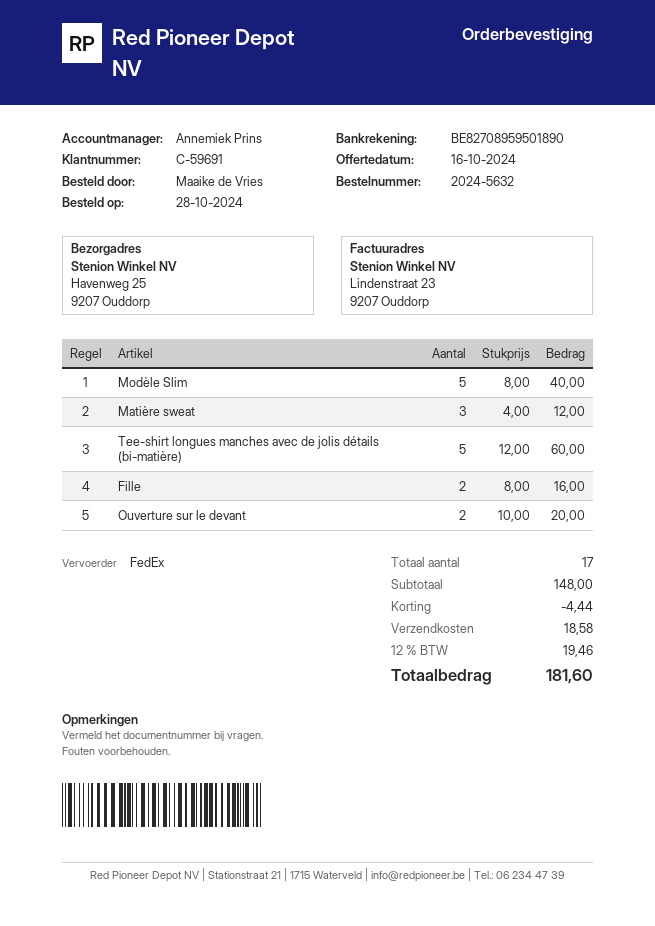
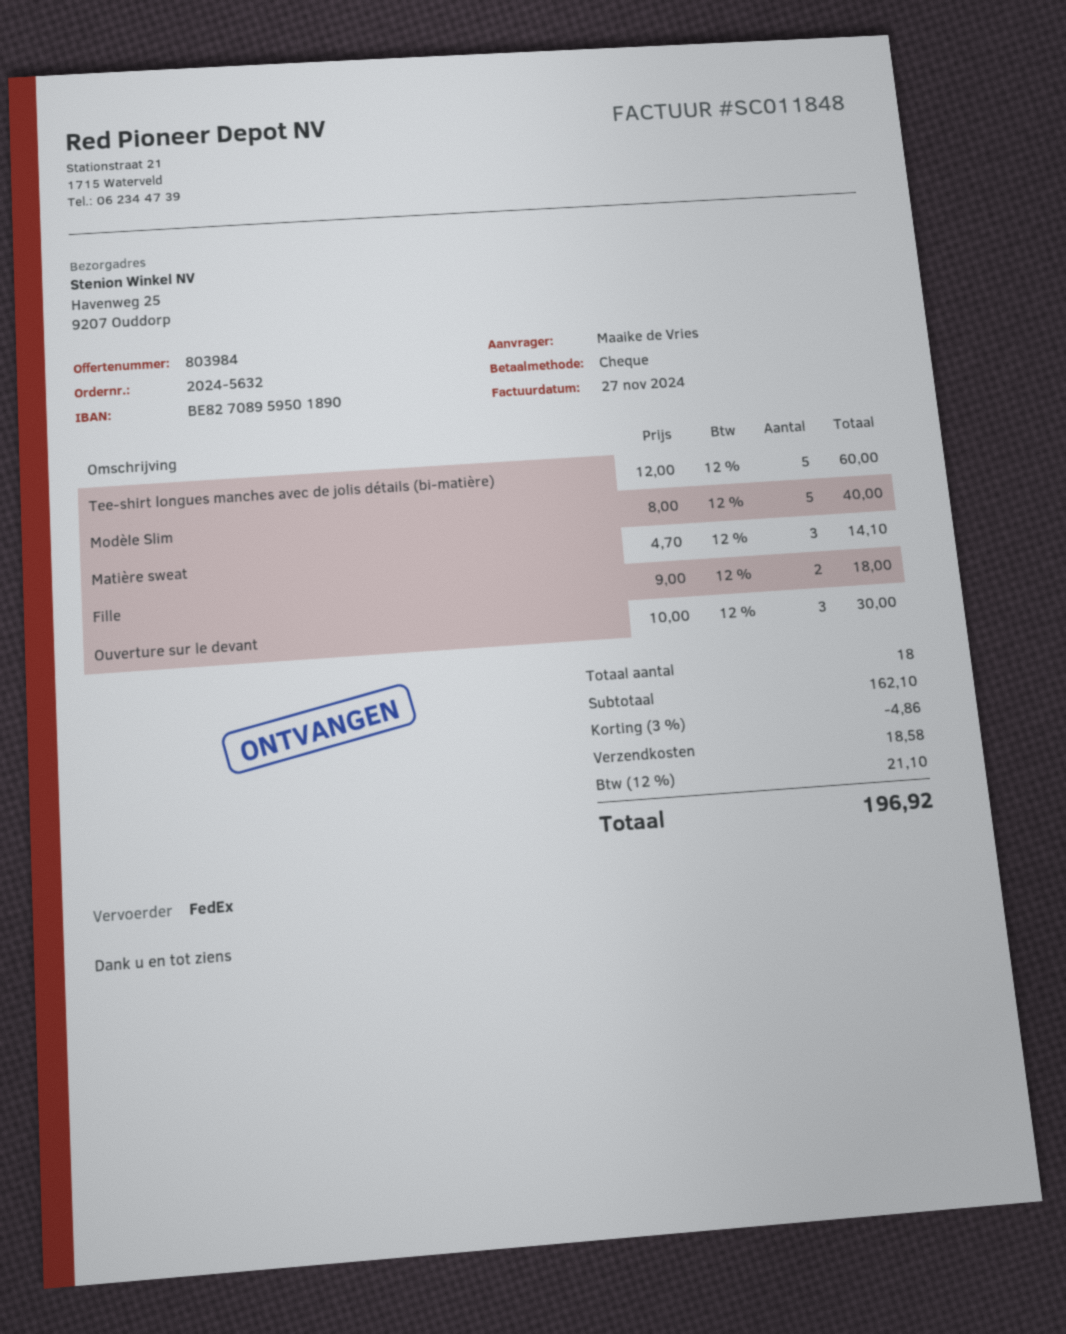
Matière sweat: 3 x 4.00 = 12.00 -> 3 x 4.70 = 14.10
Fille: 2 x 8.00 = 16.00 -> 2 x 9.00 = 18.00
Ouverture sur le devant: 2 x 10.00 = 20.00 -> 3 x 10.00 = 30.00
total quantity: 17 -> 18
subtotal: 148.00 -> 162.10
discount: 4.44 -> 4.86
tax: 12% = 19.46 -> 12% = 21.10
total: 181.60 -> 196.92

